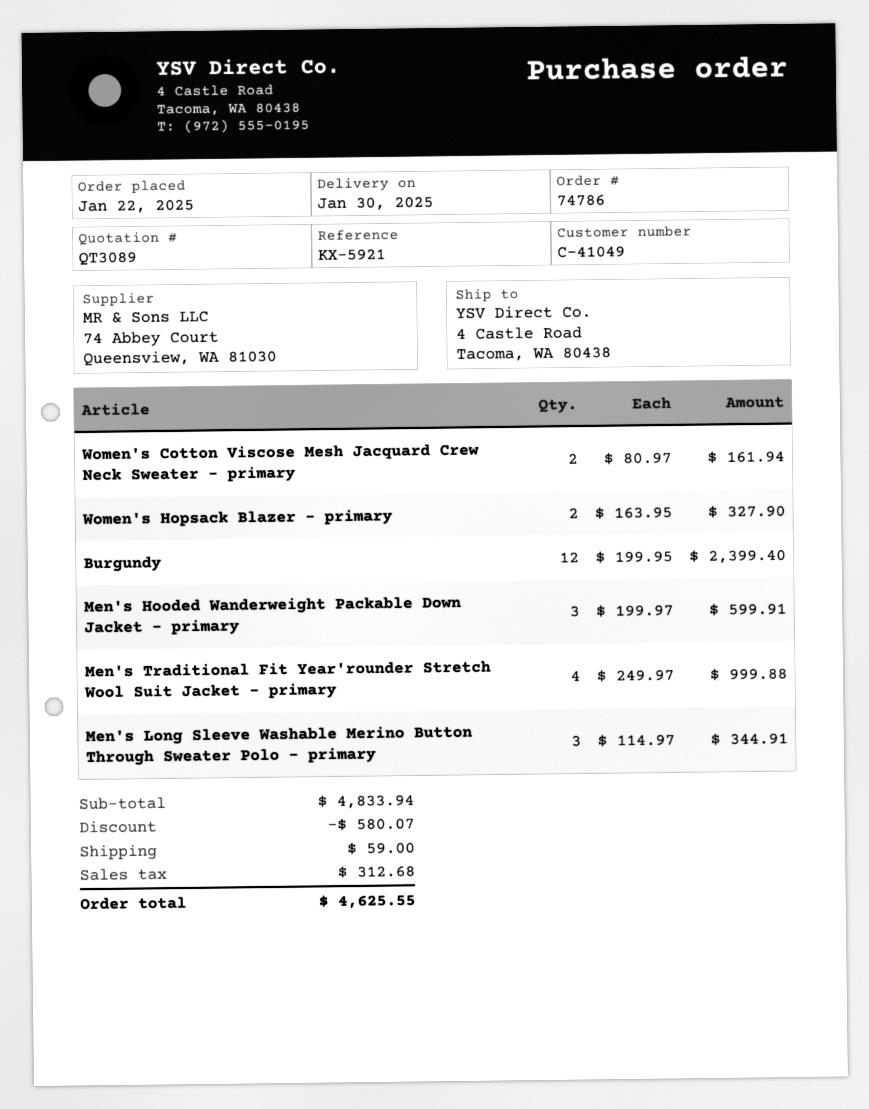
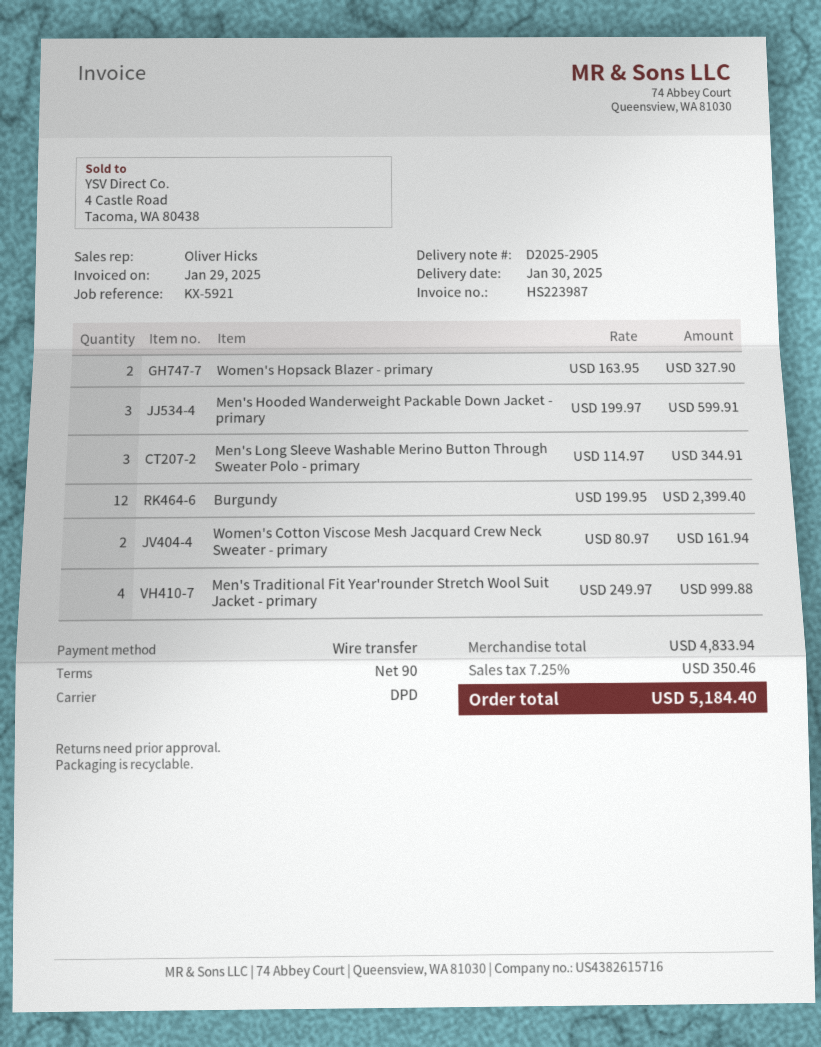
discount: 580.07 -> none
shipping: 59.00 -> none
tax: 312.68 -> 350.46
total: 4625.55 -> 5184.40

